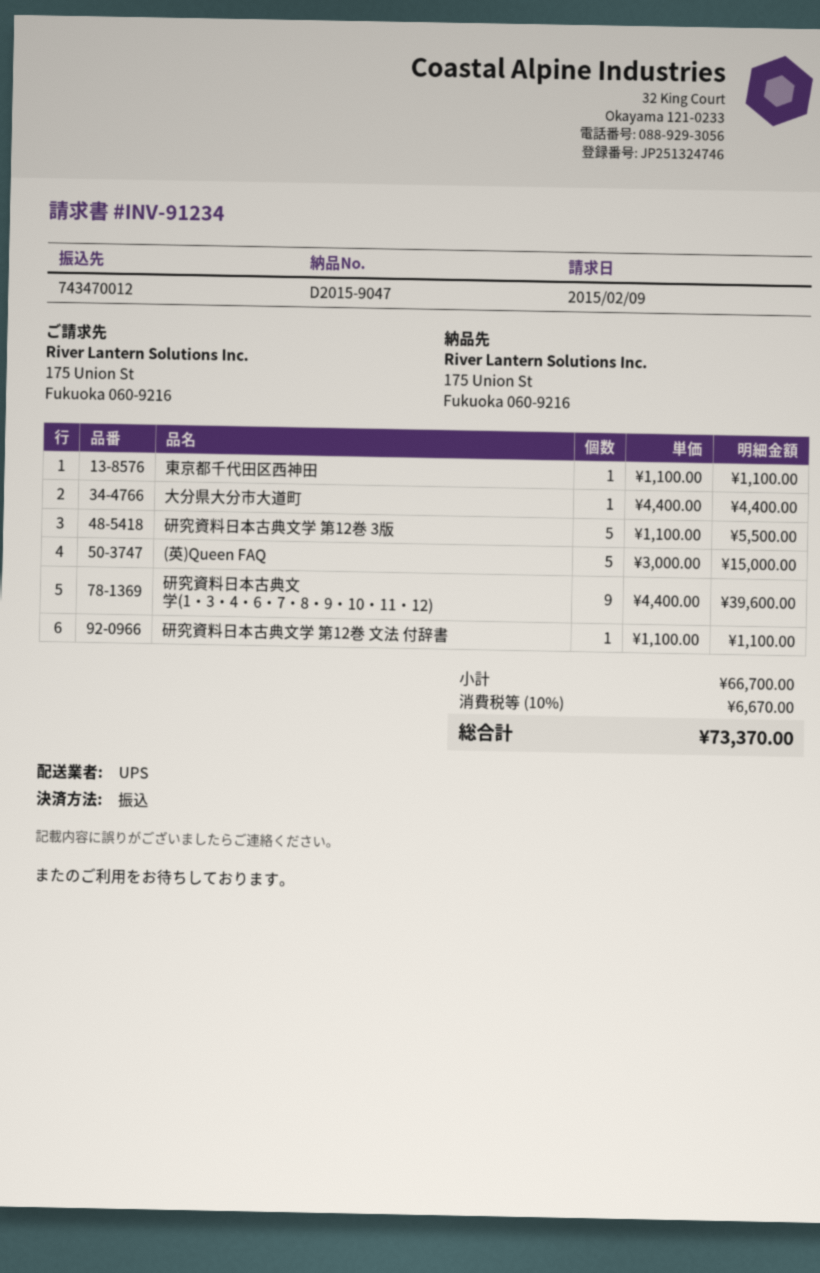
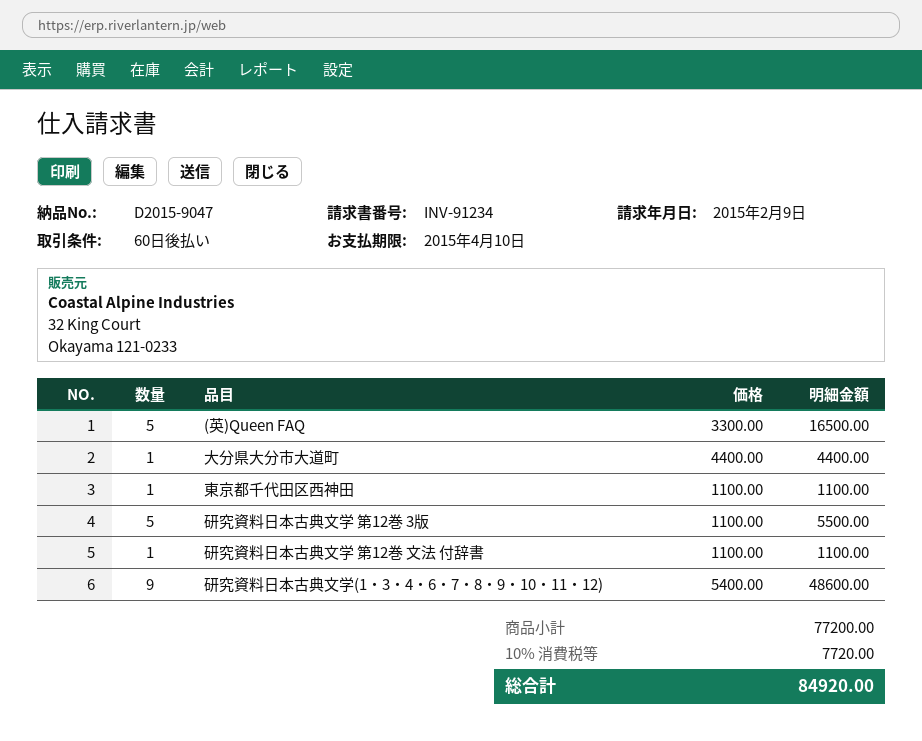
(英)Queen FAQ: 5 x 3000.00 = 15000.00 -> 5 x 3300.00 = 16500.00
研究資料日本古典文学(1・3・4・6・7・8・9・10・11・12): 9 x 4400.00 = 39600.00 -> 9 x 5400.00 = 48600.00
subtotal: 66700.00 -> 77200.00
tax: 10% = 6670.00 -> 10% = 7720.00
total: 73370.00 -> 84920.00

